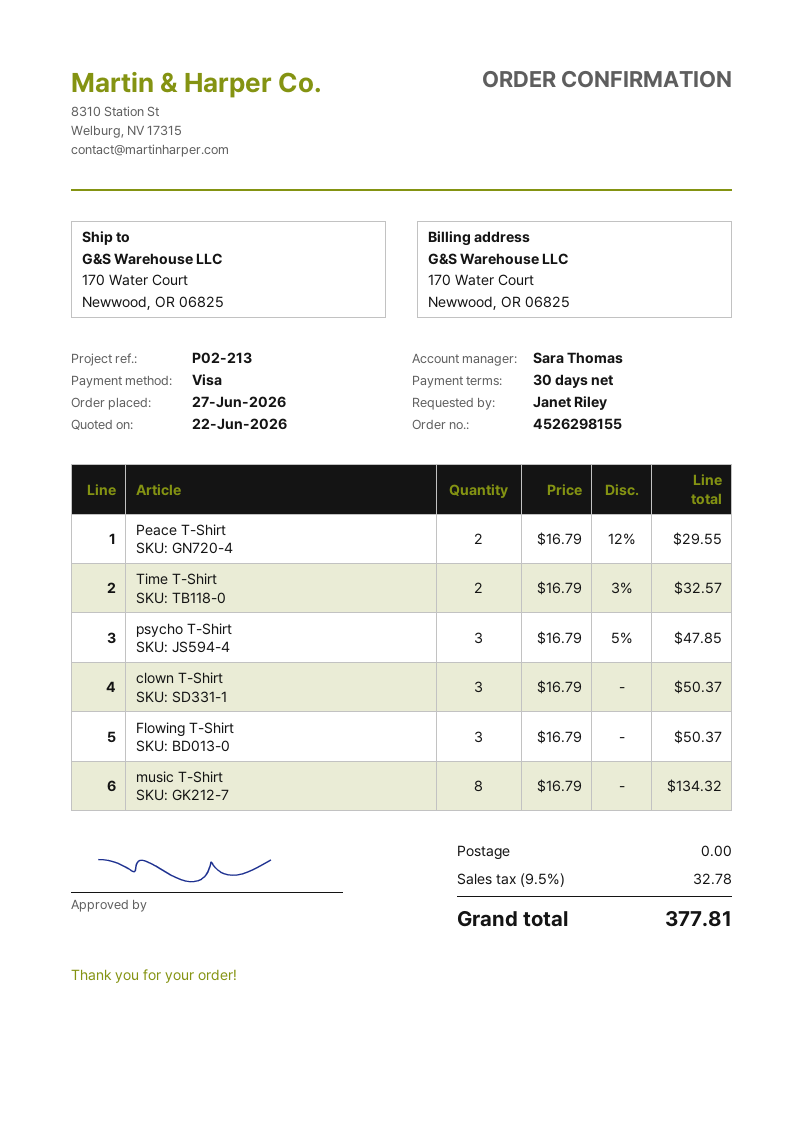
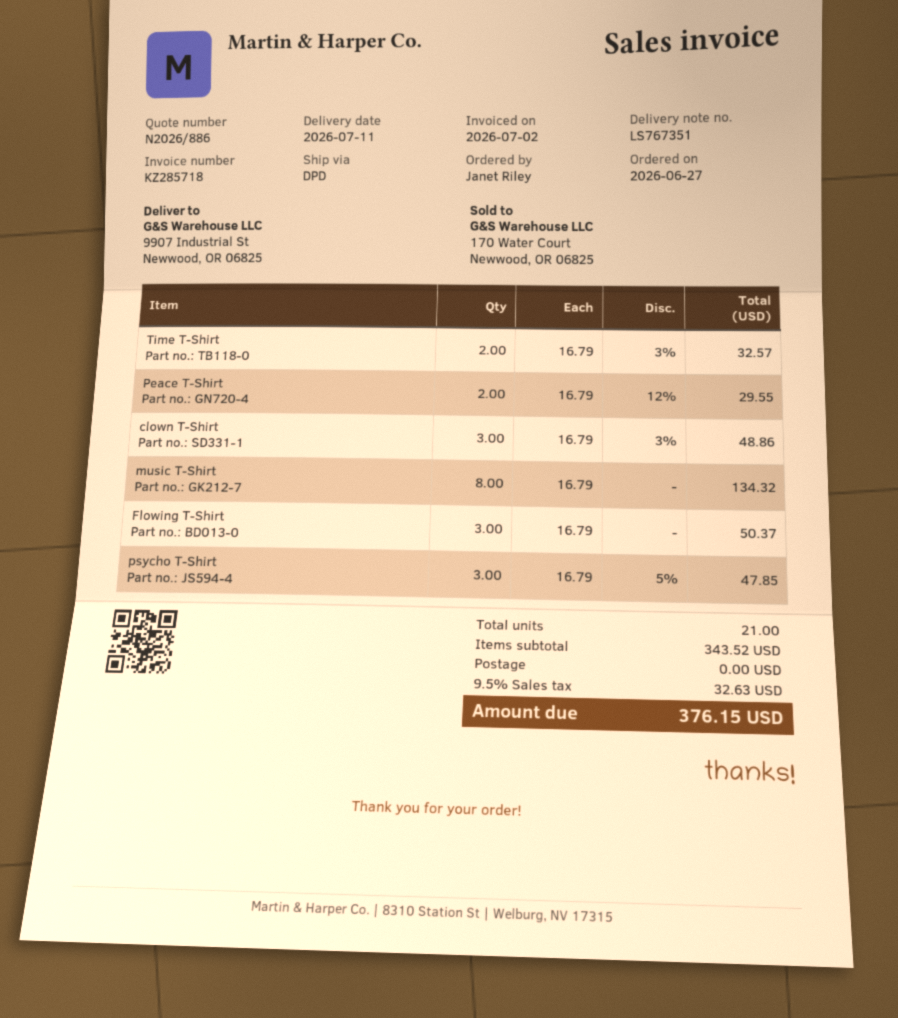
ship to: 170 Water Court, Newwood, OR 06825 -> 9907 Industrial St, Newwood, OR 06825
clown T-Shirt: 3 x 16.79 = 50.37 -> 3 x 16.79 - 3% = 48.86
tax: 9.5% = 32.78 -> 9.5% = 32.63
total: 377.81 -> 376.15

